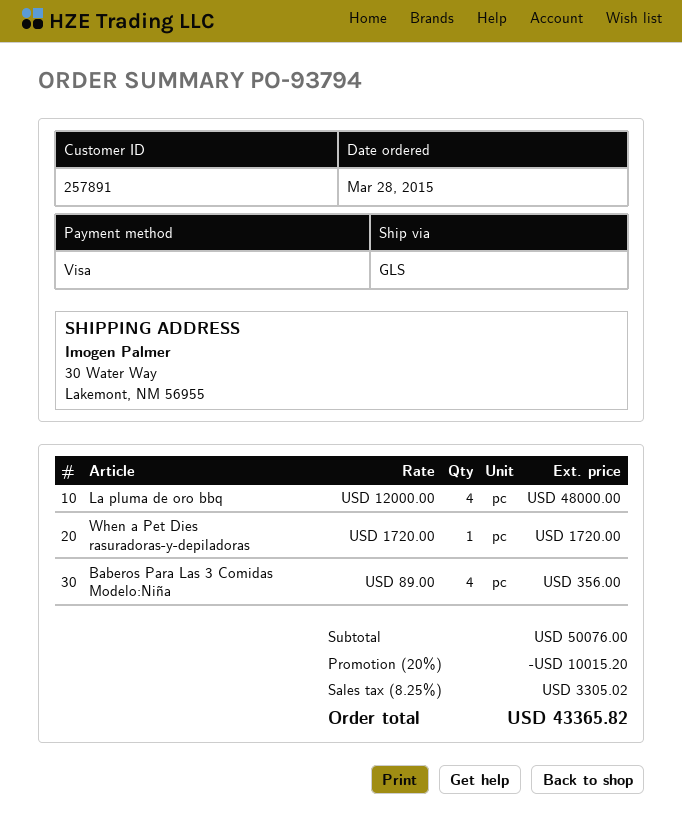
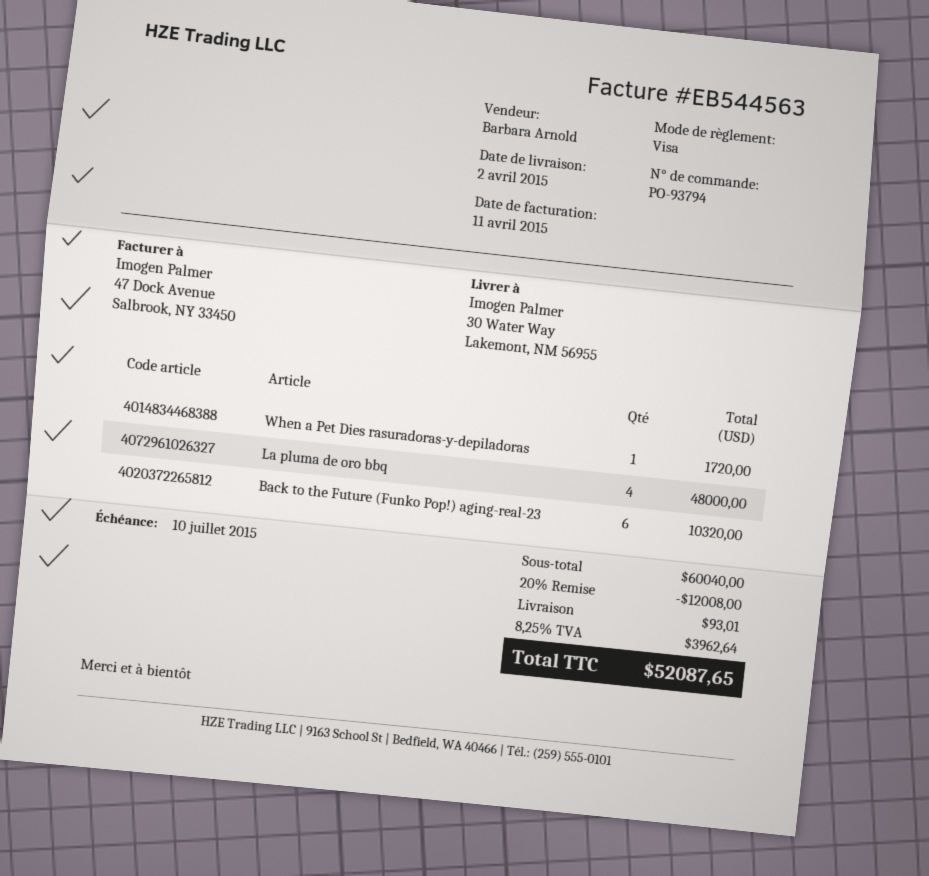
Baberos Para Las 3 Comidas Modelo:Niña: 4 for 356.00 -> none
Back to the Future (Funko Pop!) aging-real-23: none -> 6 for 10320.00
subtotal: 50076.00 -> 60040.00
discount: 20% = 10015.20 -> 20% = 12008.00
shipping: none -> 93.01
tax: 8.25% = 3305.02 -> 8.25% = 3962.64
total: 43365.82 -> 52087.65

